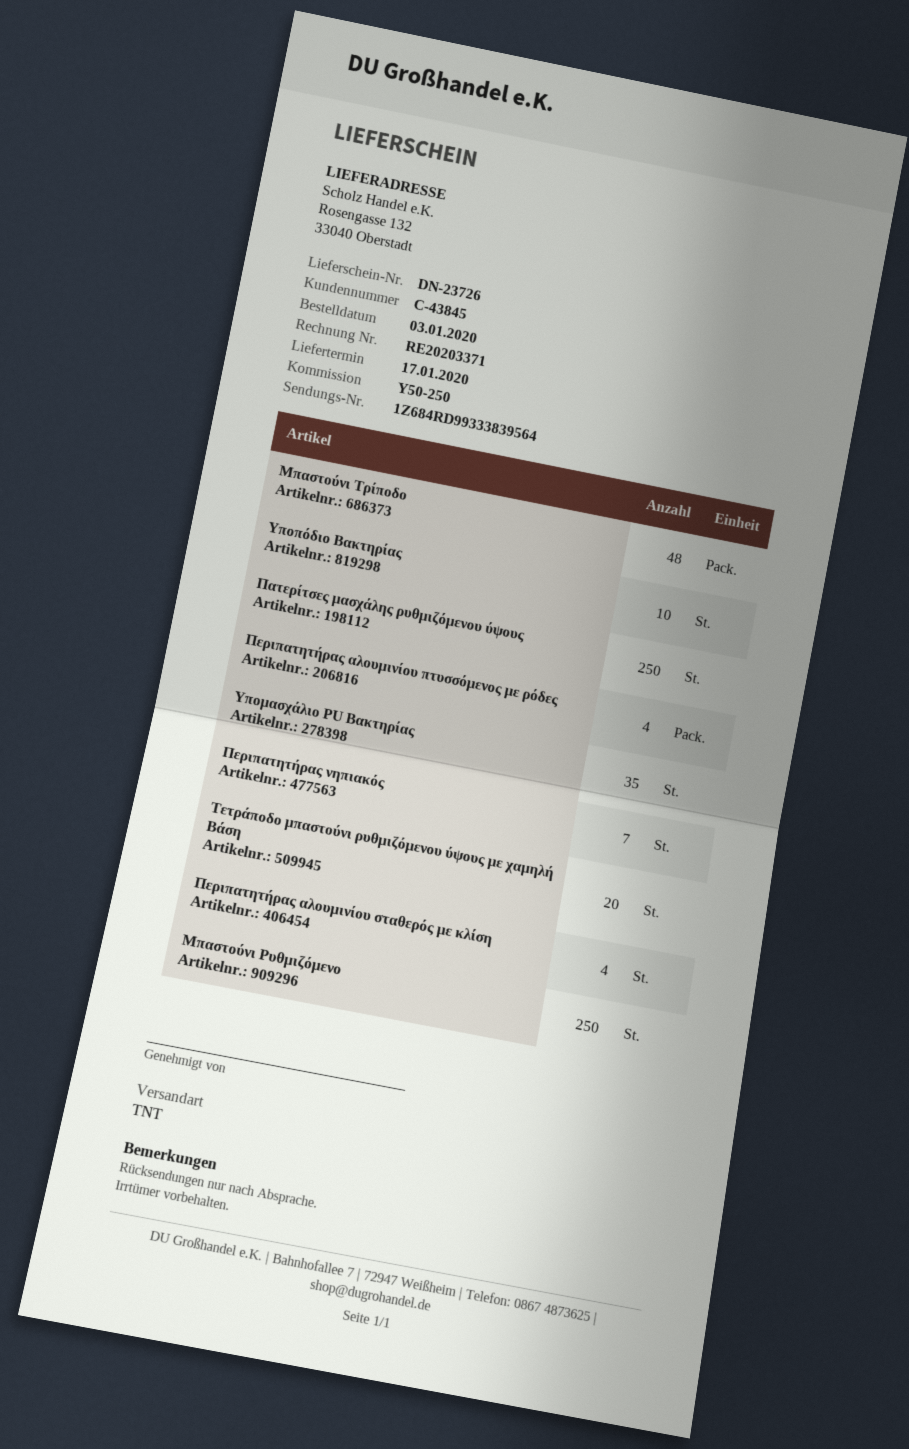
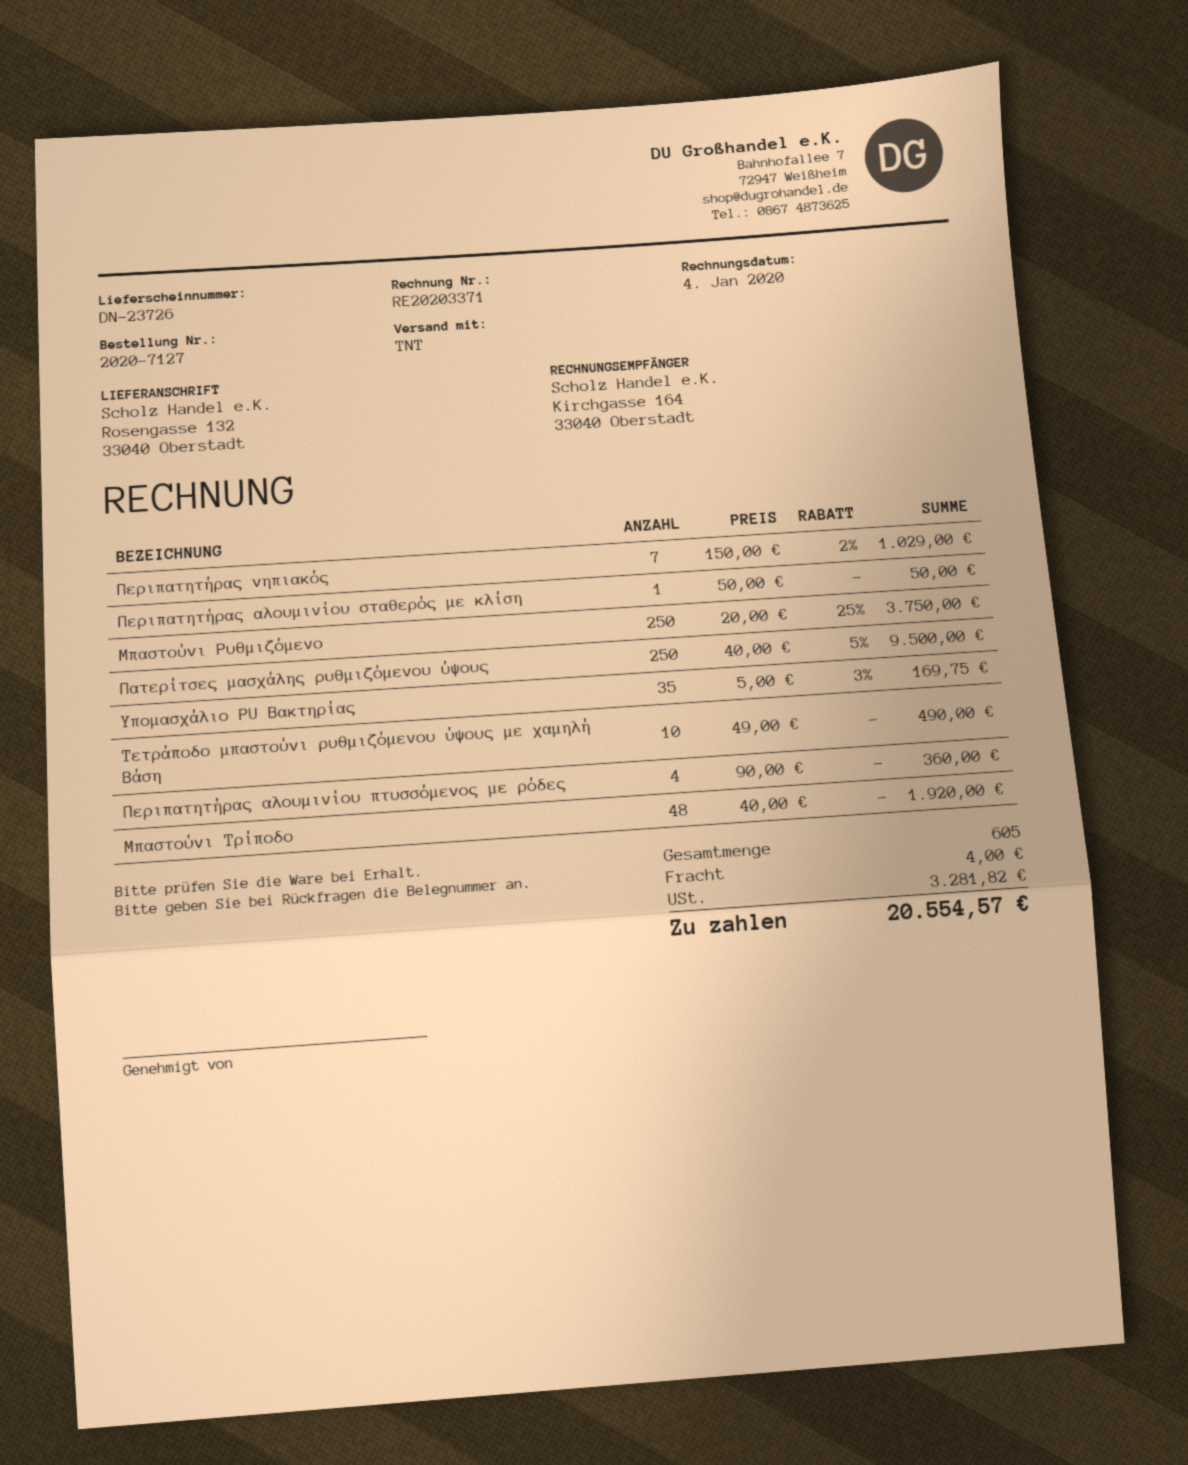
Υποπόδιο Βακτηρίας: 10 -> none
Τετράποδο μπαστούνι ρυθμιζόμενου ύψους με χαμηλή Βάση: 20 -> 10
Περιπατητήρας αλουμινίου σταθερός με κλίση: 4 -> 1

